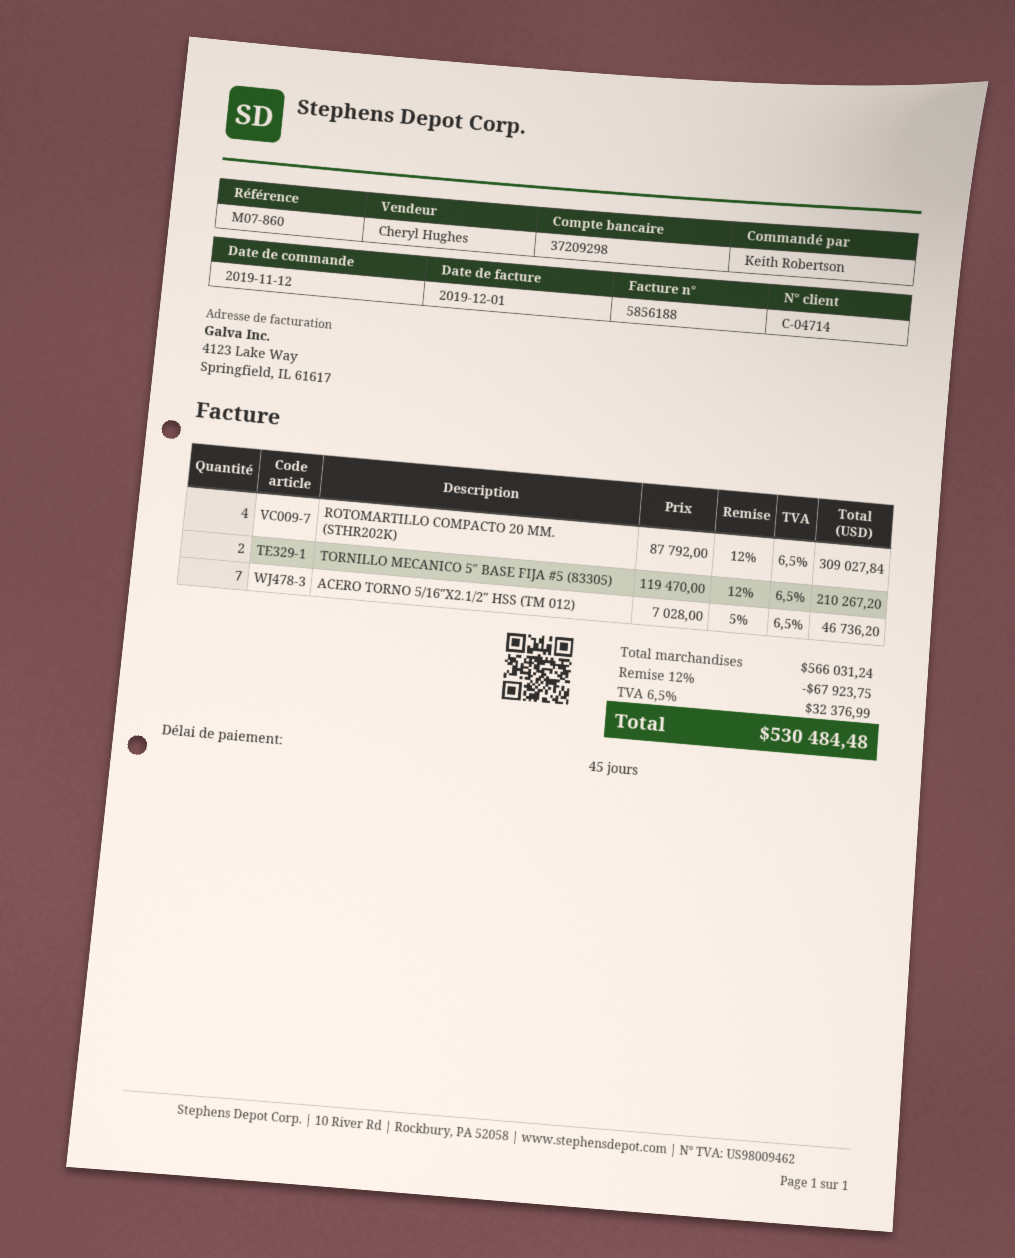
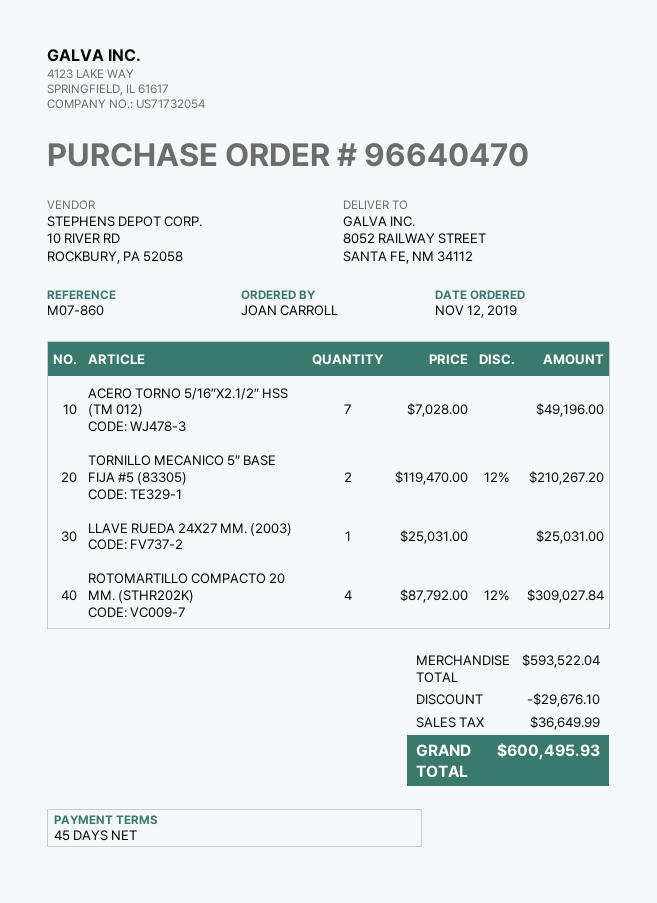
ordered by: Keith Robertson -> JOAN CARROLL
ACERO TORNO 5/16″X2.1/2″ HSS (TM 012): 7 x 7028.00 - 5% = 46736.20 -> 7 x 7028.00 = 49196.00
LLAVE RUEDA 24X27 MM. (2003): none -> 1 x 25031.00 = 25031.00
subtotal: 566031.24 -> 593522.04
discount: 67923.75 -> 29676.10
tax: 32376.99 -> 36649.99
total: 530484.48 -> 600495.93

